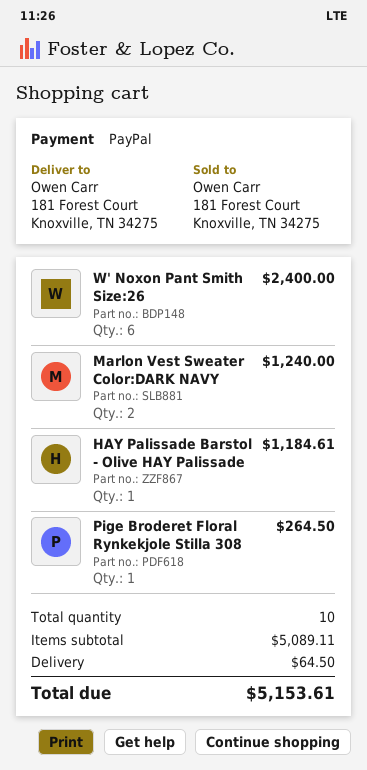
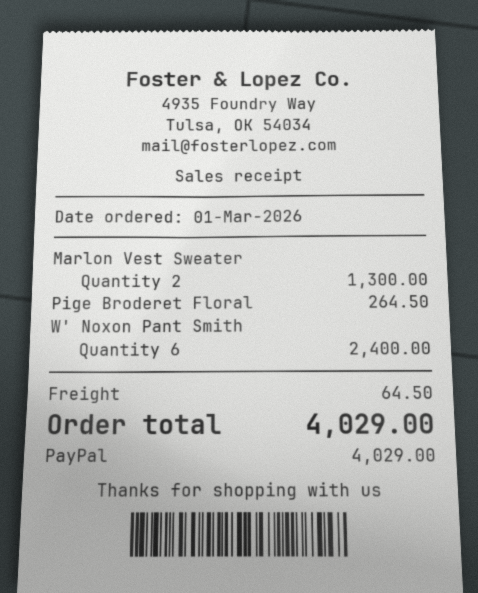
Marlon Vest Sweater Color:DARK NAVY: 2 for 1240.00 -> 2 for 1300.00
HAY Palissade Barstol - Olive HAY Palissade: 1 for 1184.61 -> none
total: 5153.61 -> 4029.00

